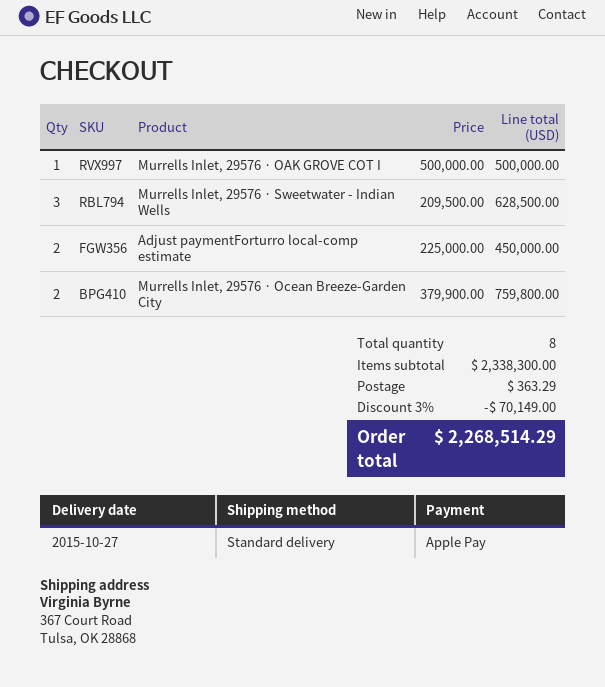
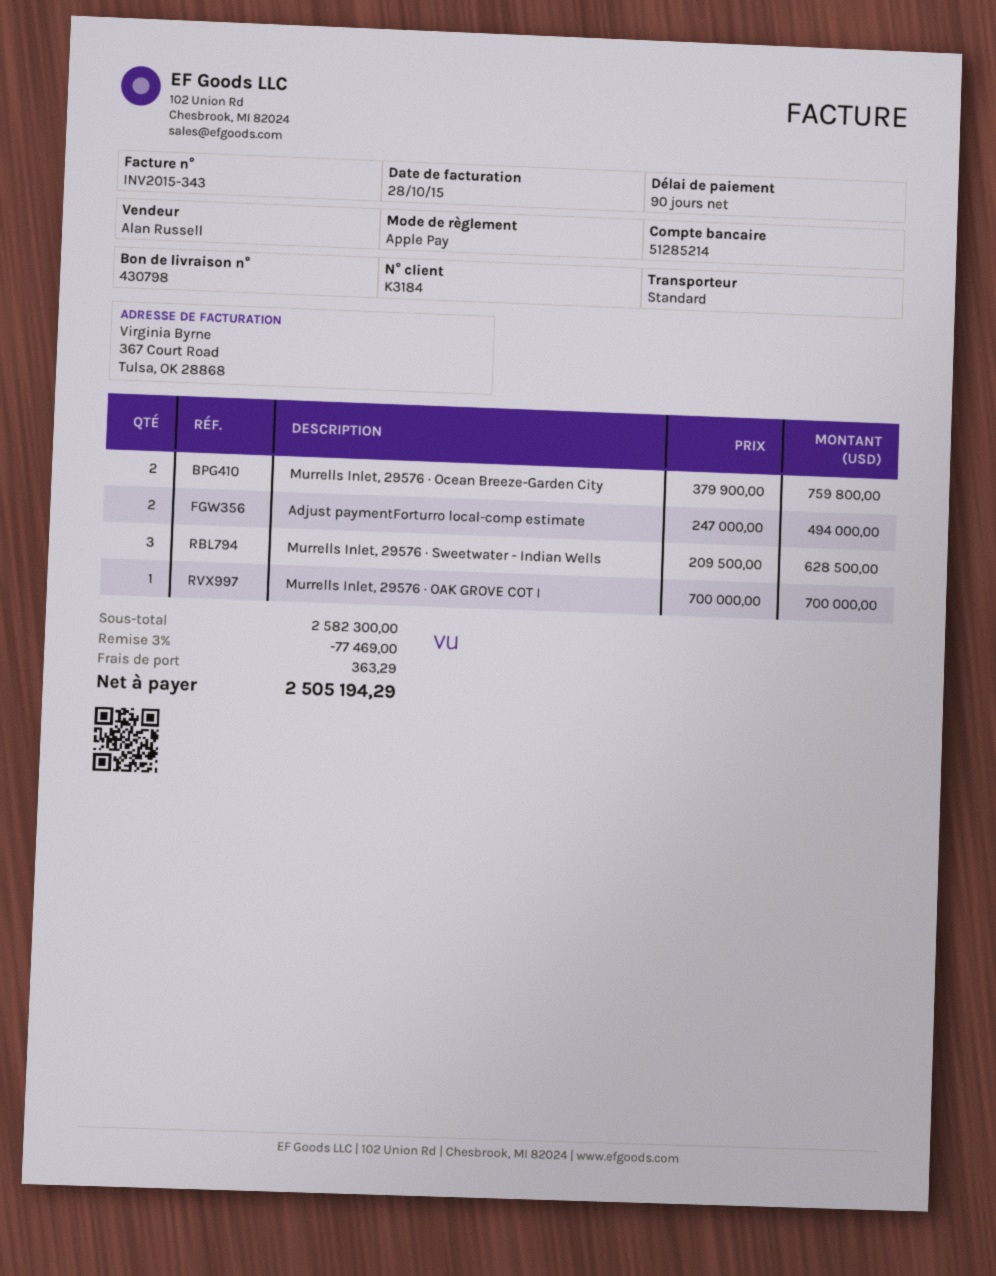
Murrells Inlet, 29576 · OAK GROVE COT I: 1 x 500000.00 = 500000.00 -> 1 x 700000.00 = 700000.00
Adjust paymentForturro local-comp estimate: 2 x 225000.00 = 450000.00 -> 2 x 247000.00 = 494000.00
subtotal: 2338300.00 -> 2582300.00
discount: 3% = 70149.00 -> 3% = 77469.00
total: 2268514.29 -> 2505194.29

